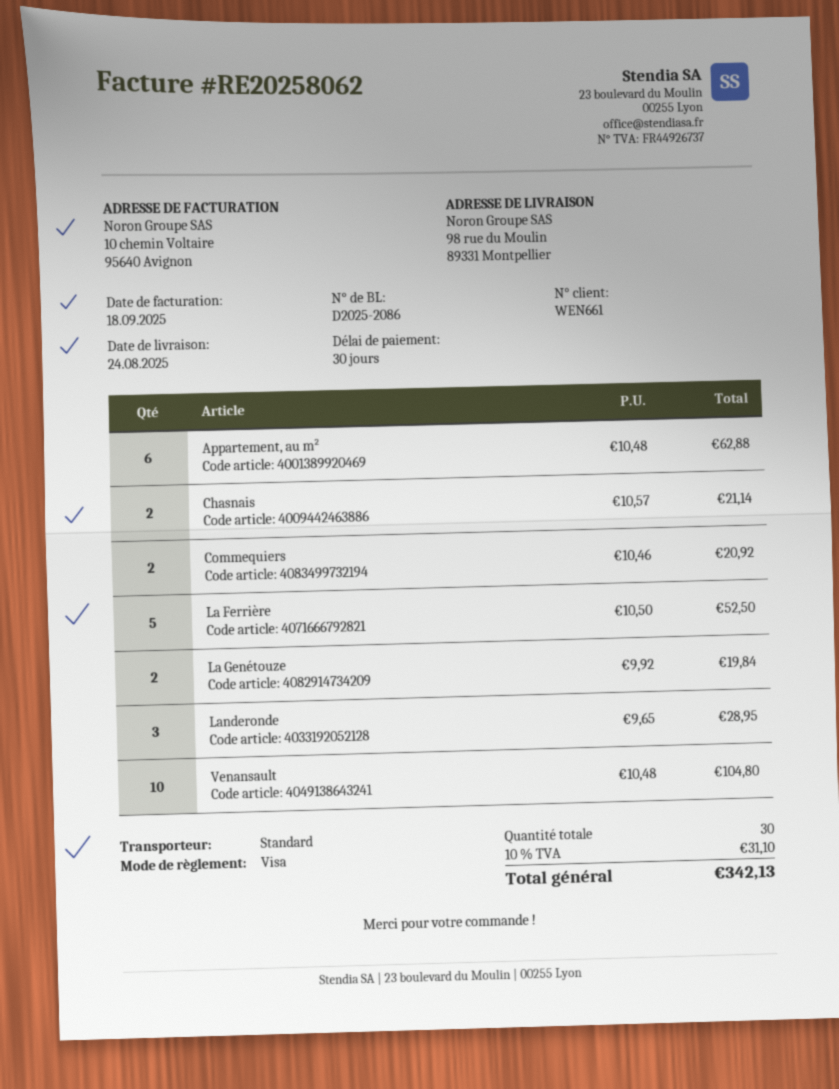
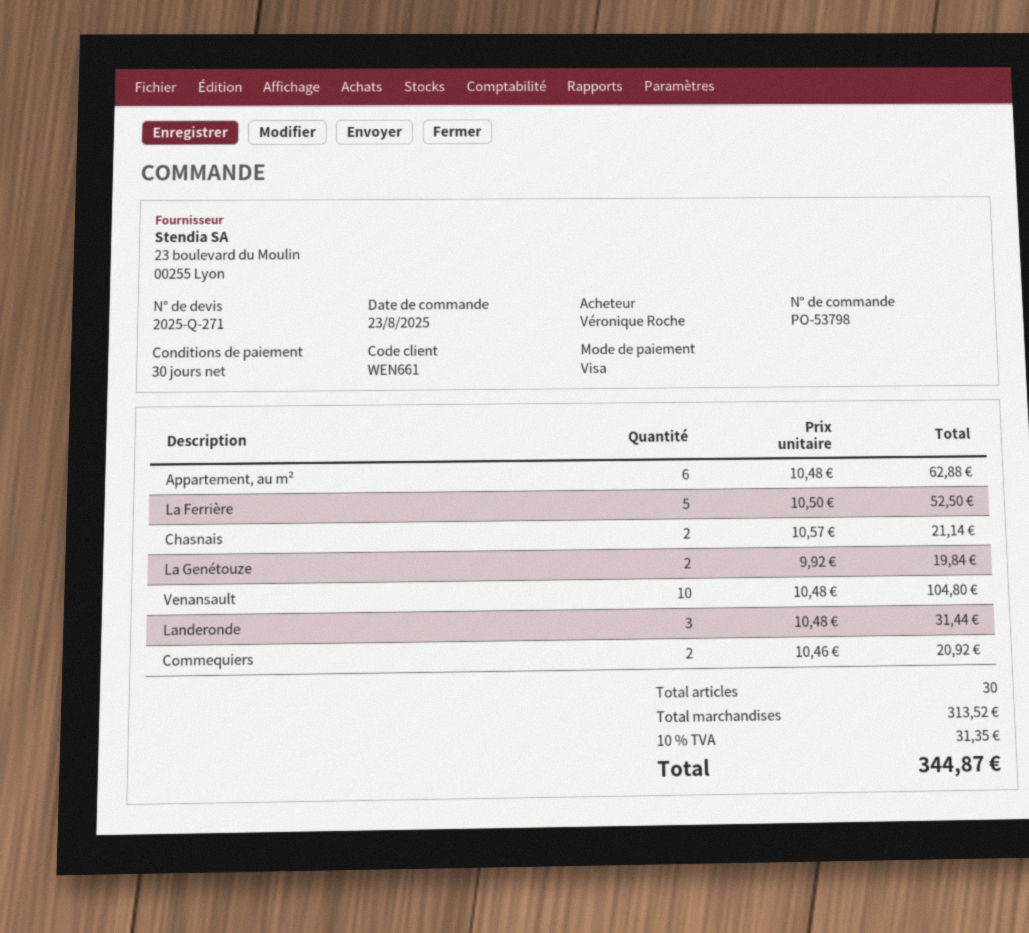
Landeronde: 3 x 9.65 = 28.95 -> 3 x 10.48 = 31.44
tax: 10% = 31.10 -> 10% = 31.35
total: 342.13 -> 344.87

